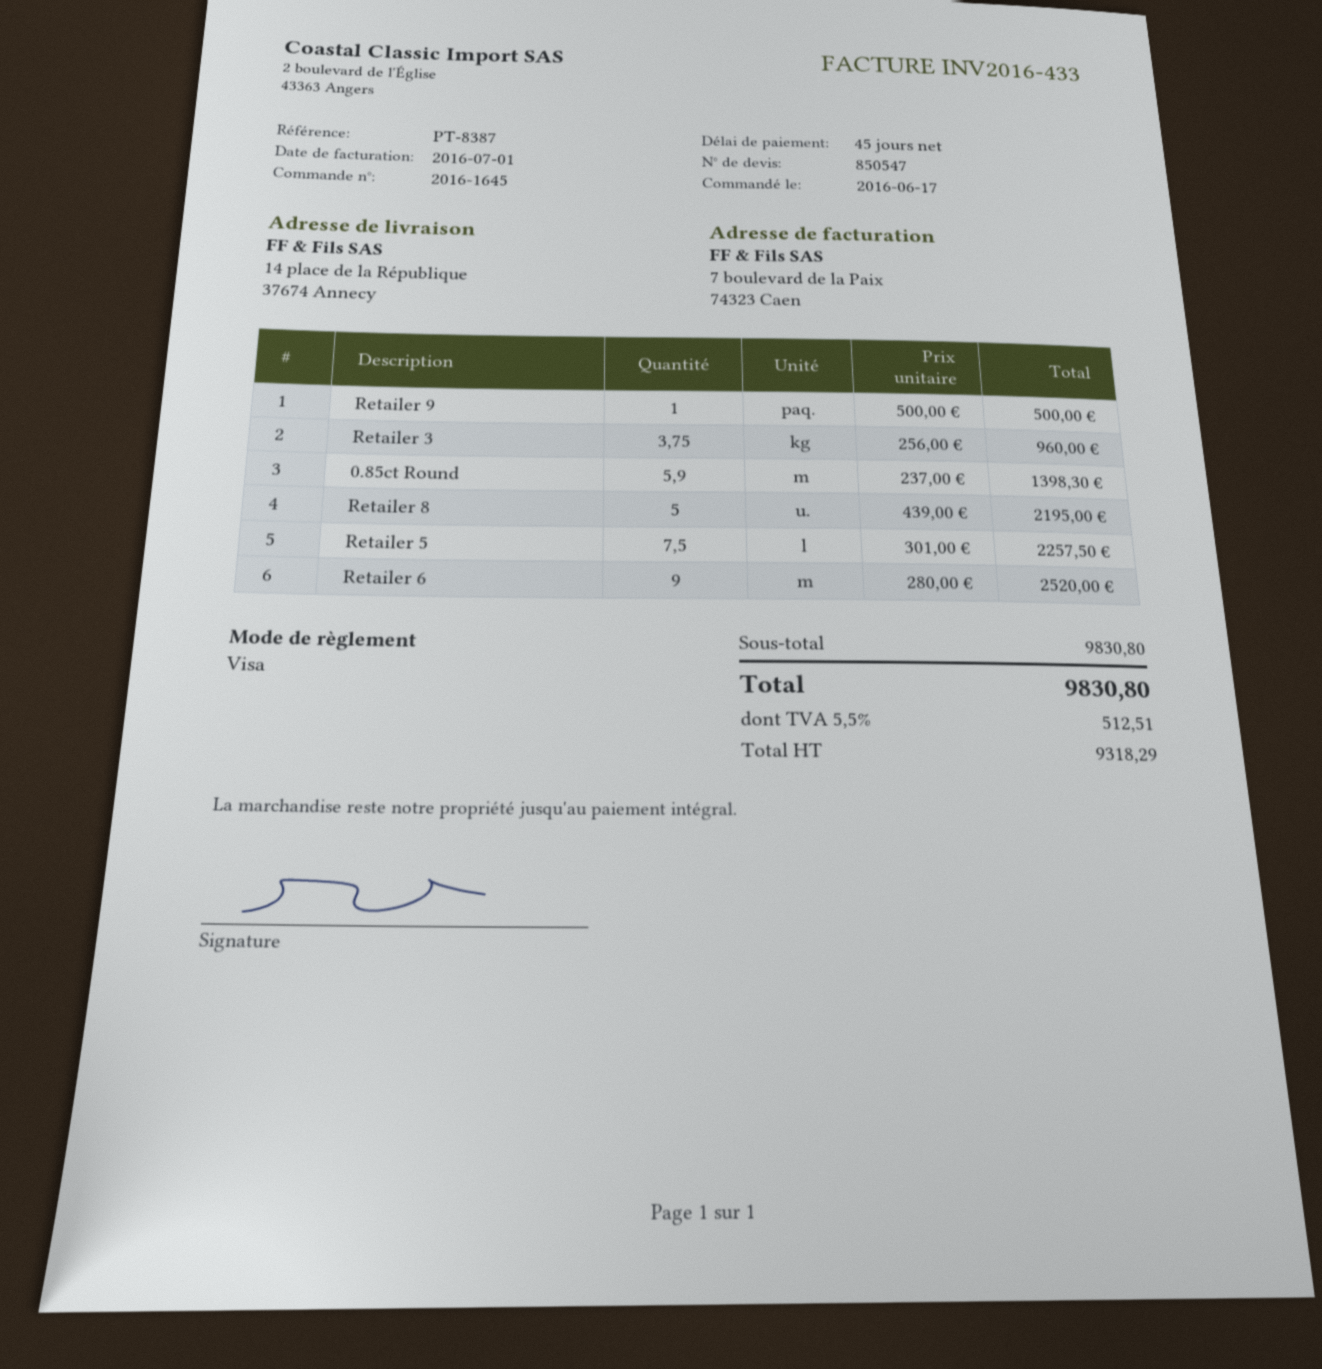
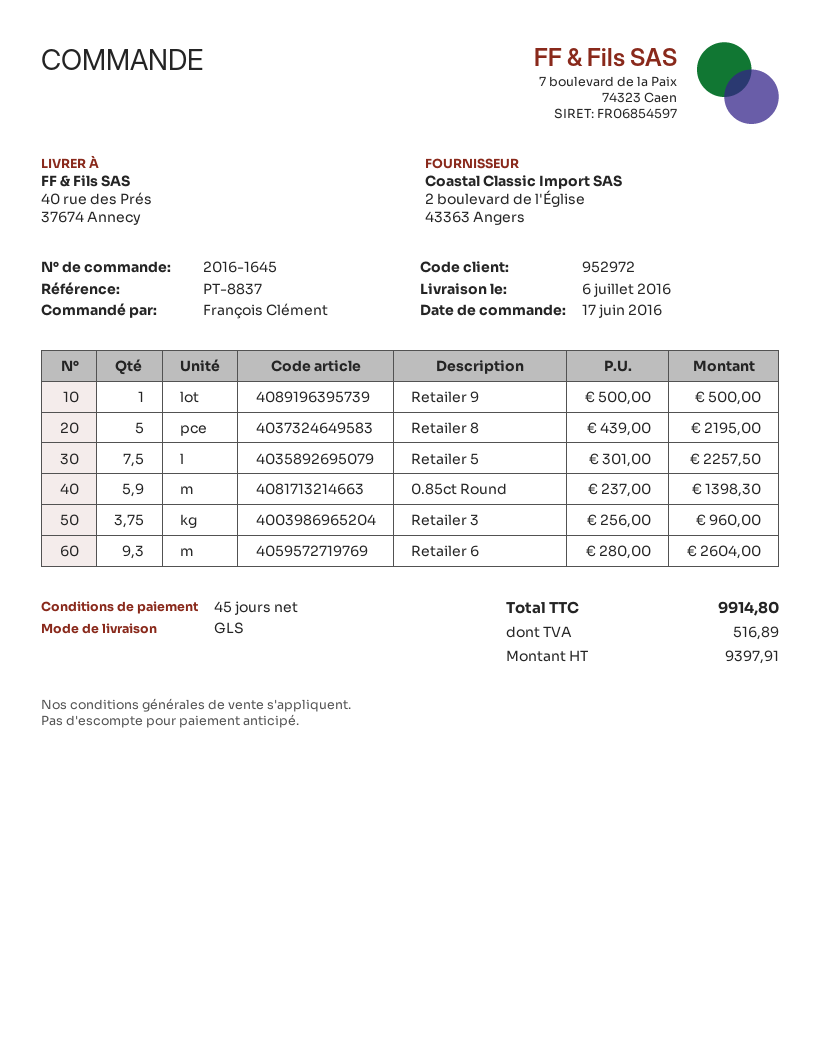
reference: PT-8387 -> PT-8837
ship to: 14 place de la République, 37674 Annecy -> 40 rue des Prés, 37674 Annecy
Retailer 6: 9 x 280.00 = 2520.00 -> 9.3 x 280.00 = 2604.00
net: 9318.29 -> 9397.91
tax: 512.51 -> 516.89
total: 9830.80 -> 9914.80

